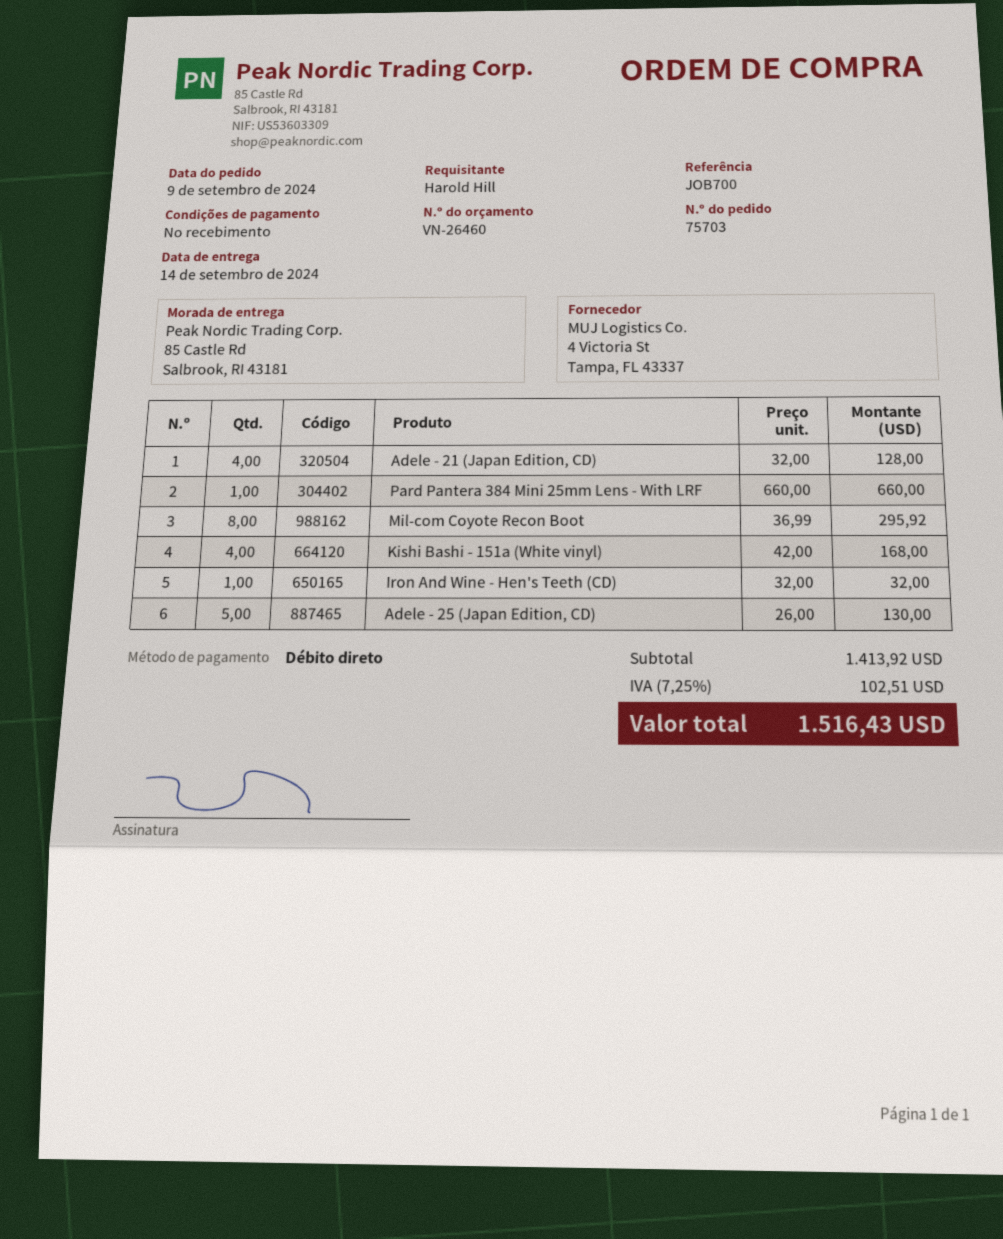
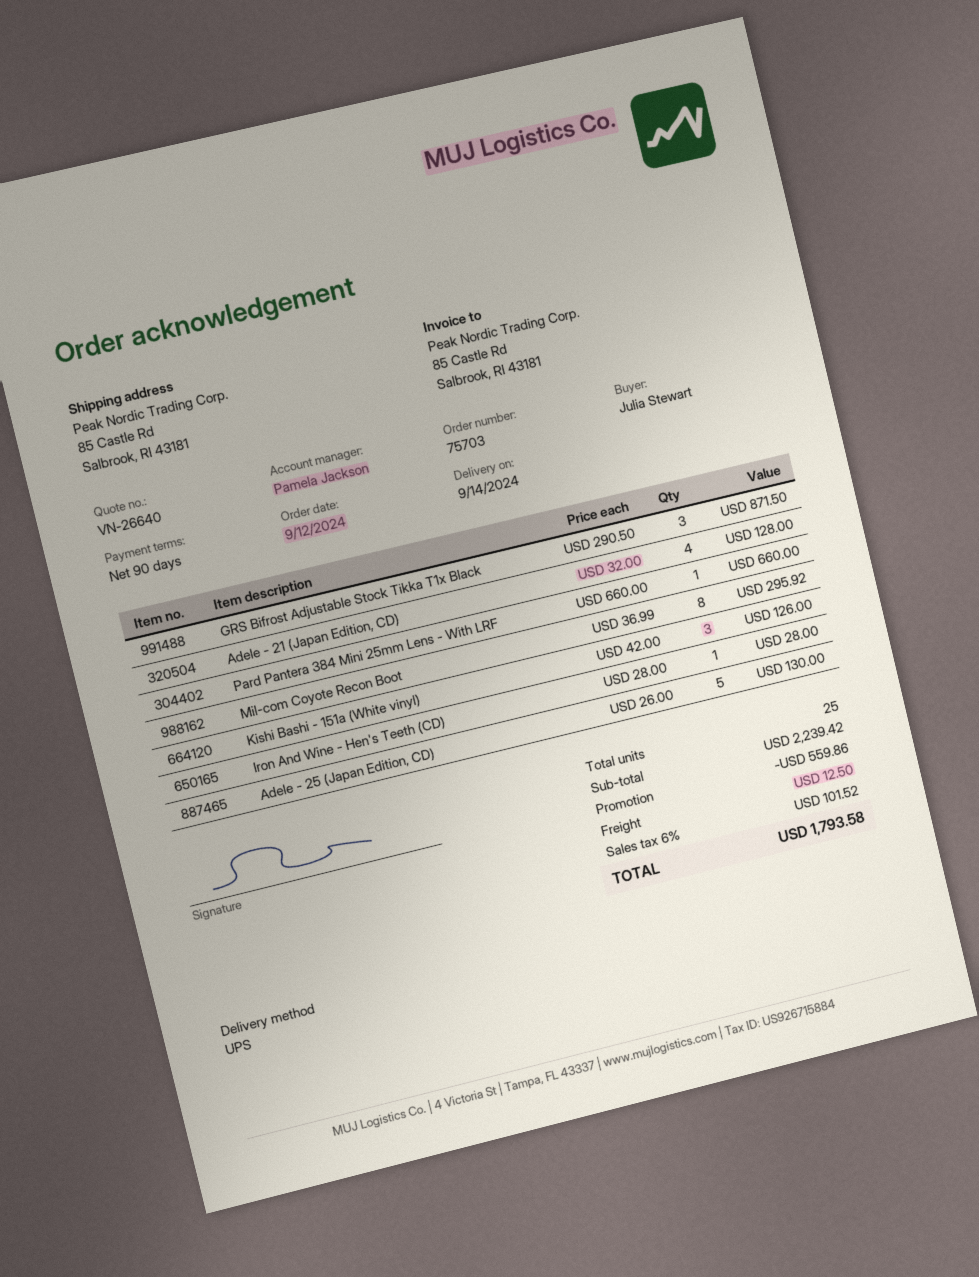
quote number: VN-26460 -> VN-26640
order date: 2024-09-09 -> 2024-09-12
payment terms: on receipt -> 90 days
ordered by: Harold Hill -> Julia Stewart
Kishi Bashi - 151a (White vinyl): 4 x 42.00 = 168.00 -> 3 x 42.00 = 126.00
Iron And Wine - Hen's Teeth (CD): 1 x 32.00 = 32.00 -> 1 x 28.00 = 28.00
GRS Bifrost Adjustable Stock Tikka T1x Black: none -> 3 x 290.50 = 871.50
subtotal: 1413.92 -> 2239.42
discount: none -> 559.86
shipping: none -> 12.50
tax: 7.25% = 102.51 -> 6% = 101.52
total: 1516.43 -> 1793.58

